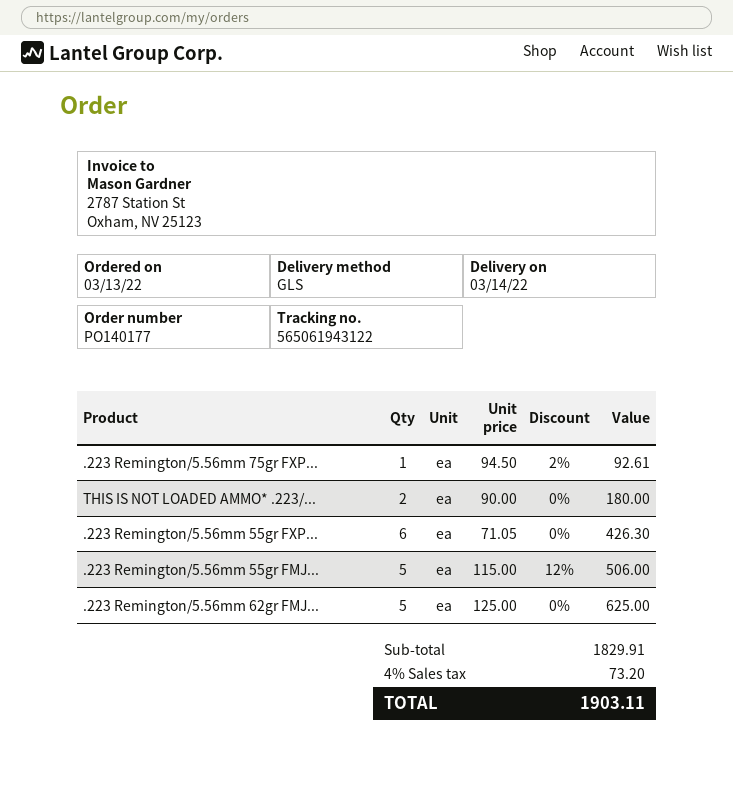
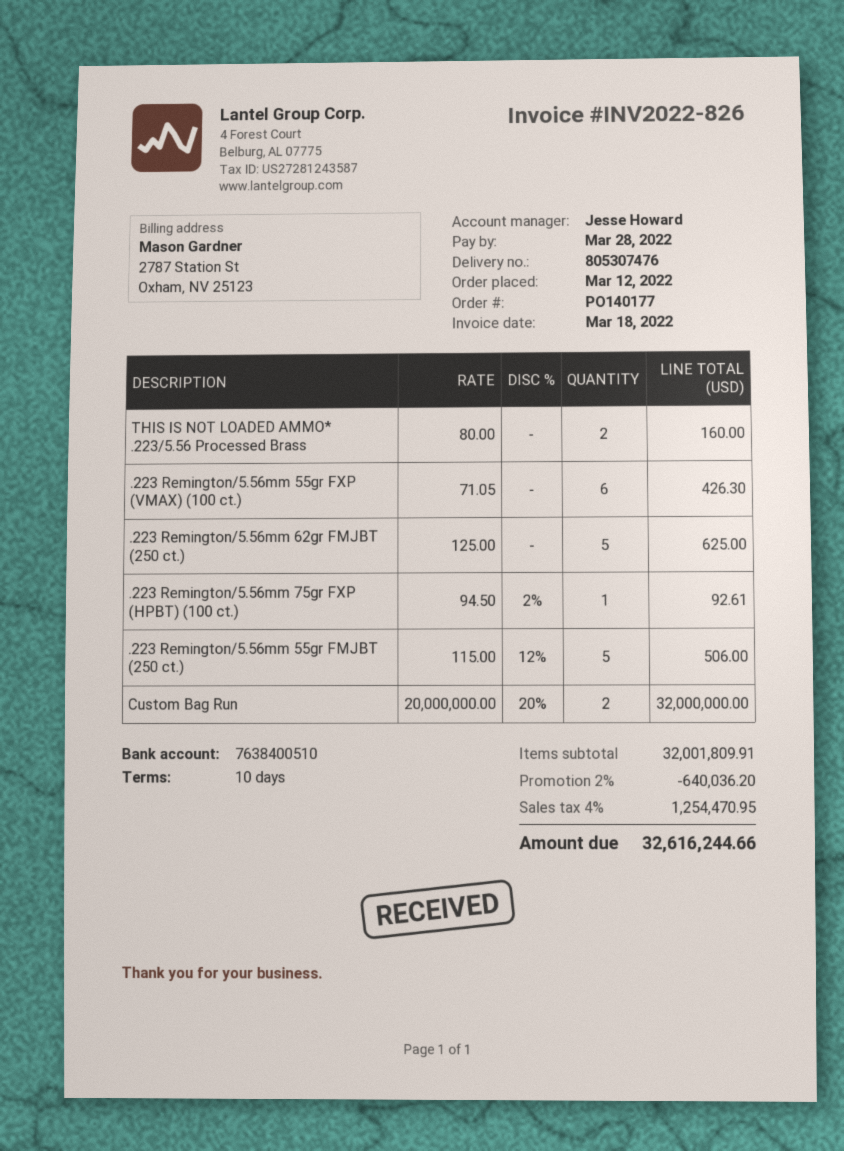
order date: 2022-03-13 -> 2022-03-12
THIS IS NOT LOADED AMMO* .223/...: 2 x 90.00 = 180.00 -> 2 x 80.00 = 160.00
Custom Bag Run: none -> 2 x 20000000.00 - 20% = 32000000.00
subtotal: 1829.91 -> 32001809.91
discount: none -> 2% = 640036.20
tax: 4% = 73.20 -> 4% = 1254470.95
total: 1903.11 -> 32616244.66

